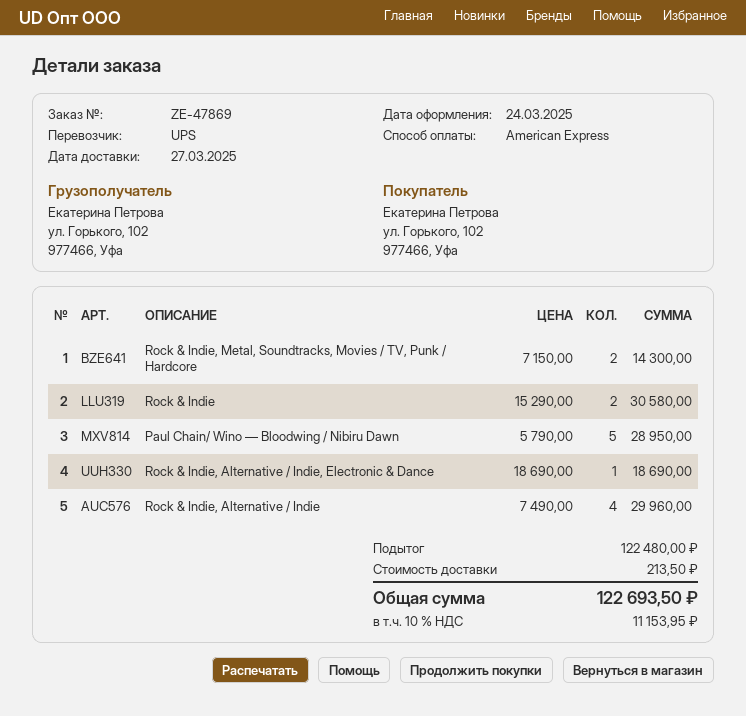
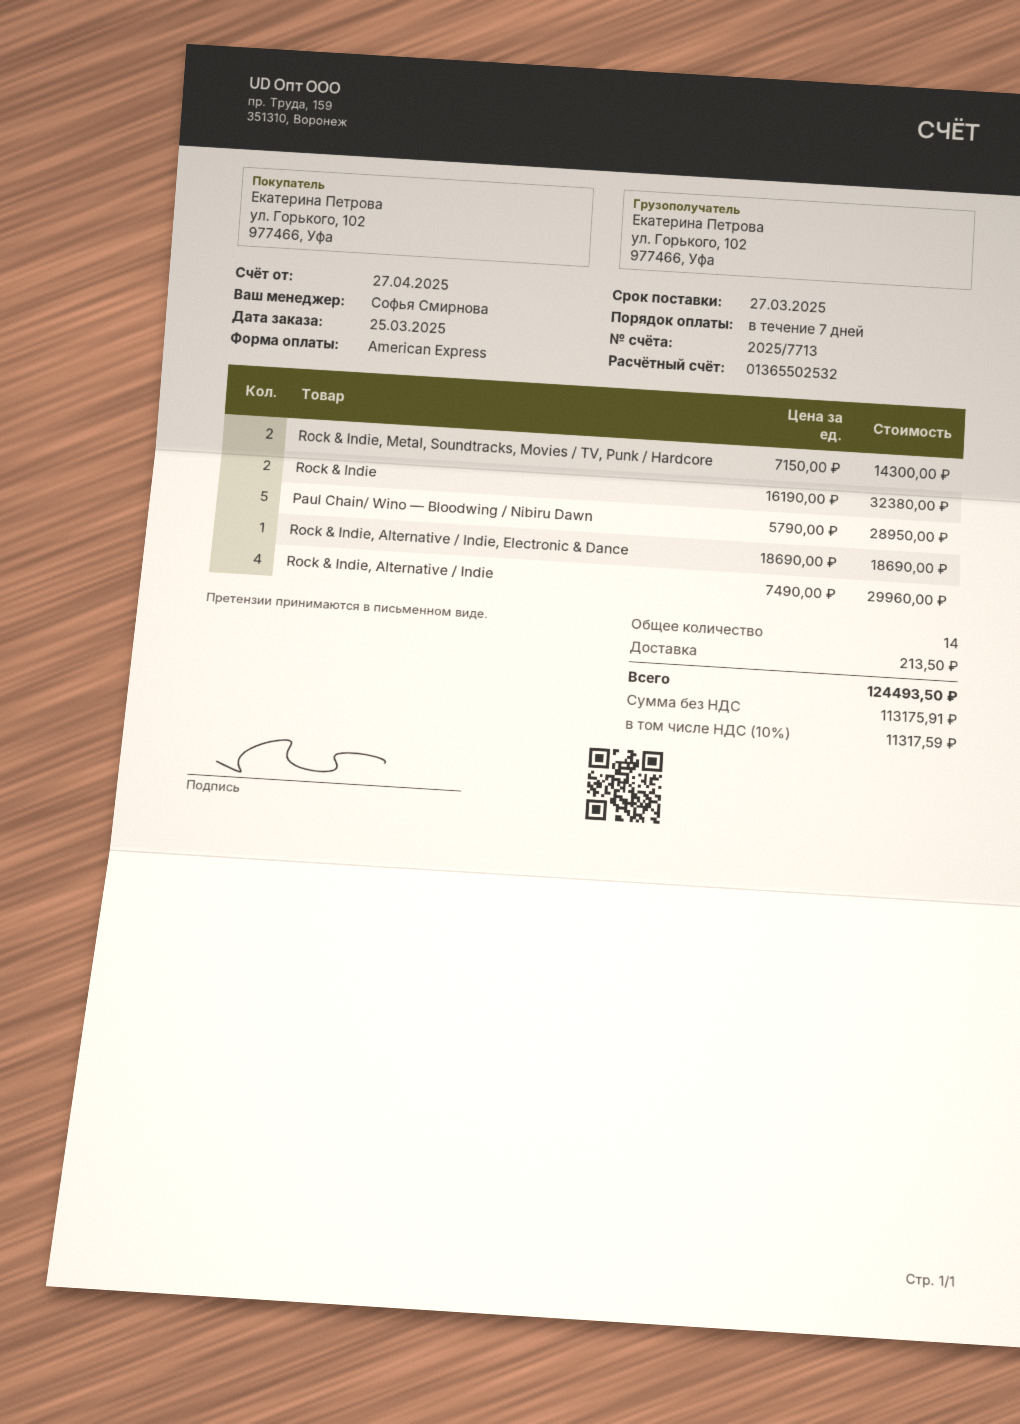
order date: 2025-03-24 -> 2025-03-25
Rock & Indie: 2 x 15290.00 = 30580.00 -> 2 x 16190.00 = 32380.00
tax: 10% = 11153.95 -> 10% = 11317.59
total: 122693.50 -> 124493.50

